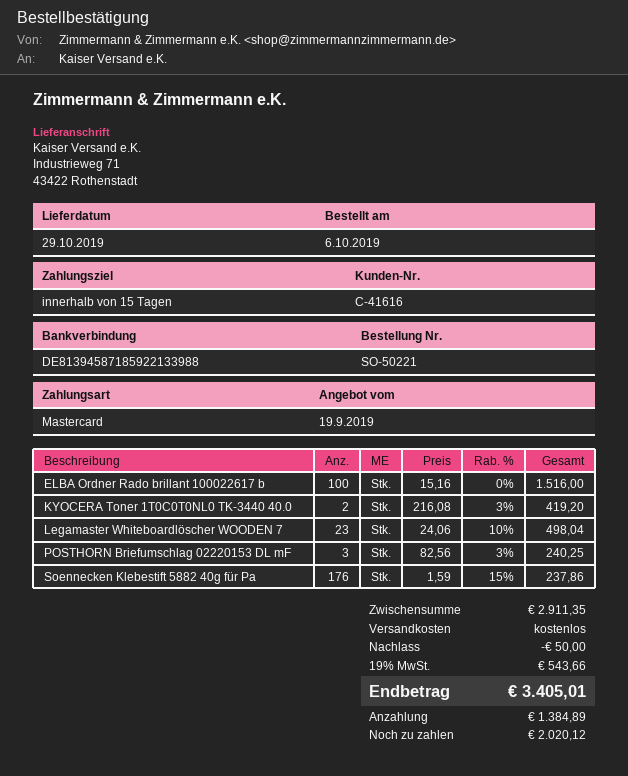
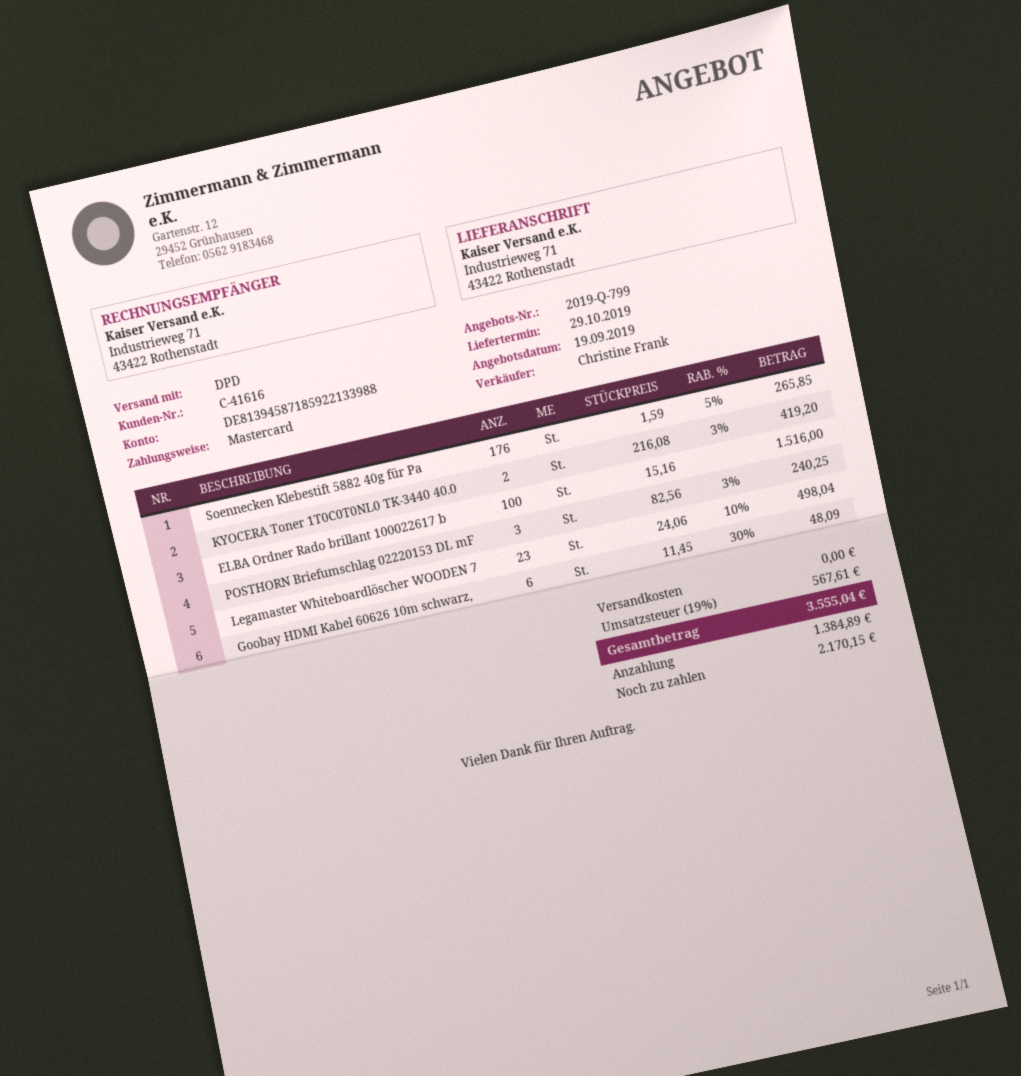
Soennecken Klebestift 5882 40g für Pa: 176 x 1.59 - 15% = 237.86 -> 176 x 1.59 - 5% = 265.85
Goobay HDMI Kabel 60626 10m schwarz,: none -> 6 x 11.45 - 30% = 48.09
discount: 50.00 -> none
tax: 19% = 543.66 -> 19% = 567.61
total: 3405.01 -> 3555.04
balance: 2020.12 -> 2170.15

